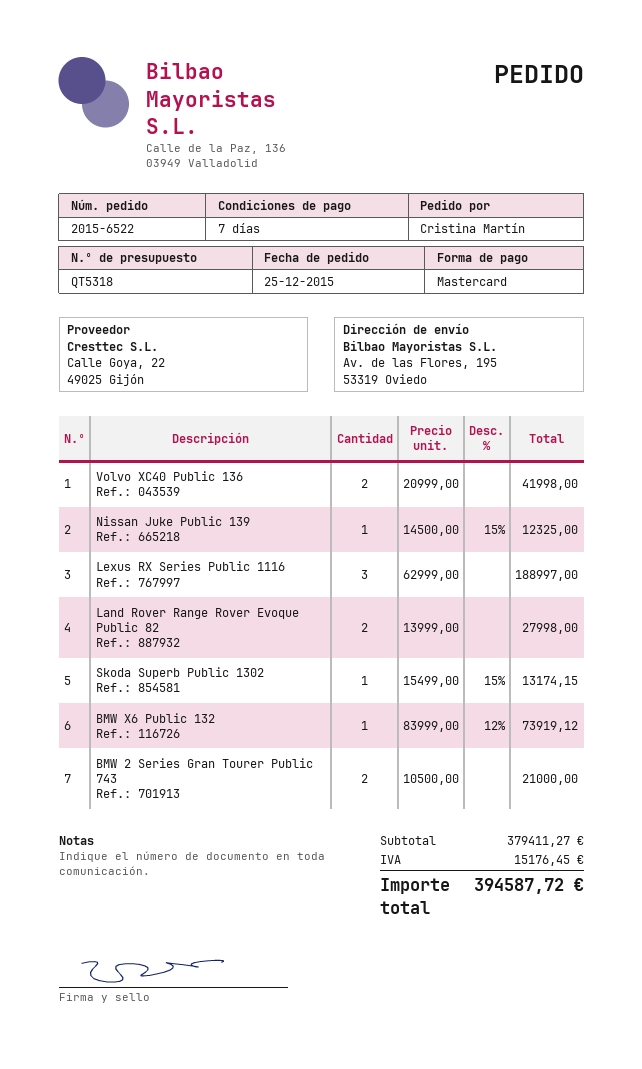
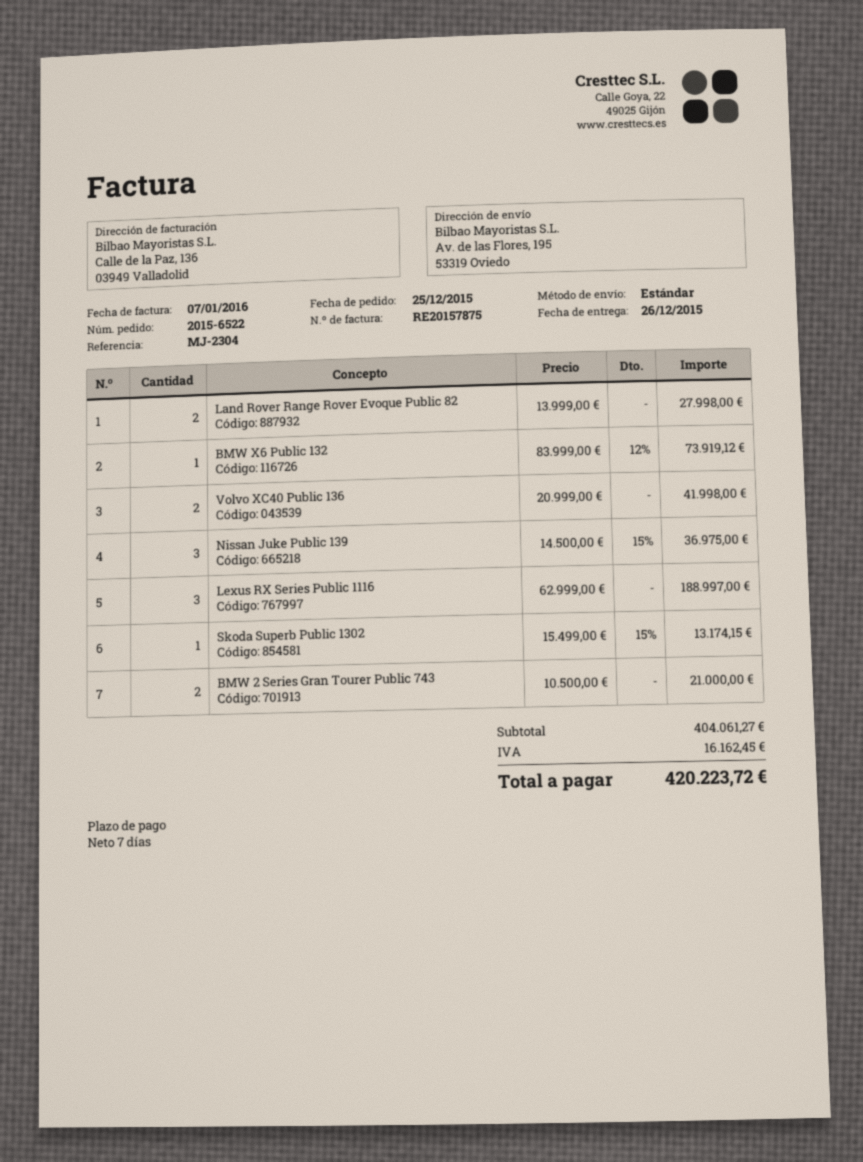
Nissan Juke Public 139: 1 x 14500.00 - 15% = 12325.00 -> 3 x 14500.00 - 15% = 36975.00
subtotal: 379411.27 -> 404061.27
tax: 15176.45 -> 16162.45
total: 394587.72 -> 420223.72

